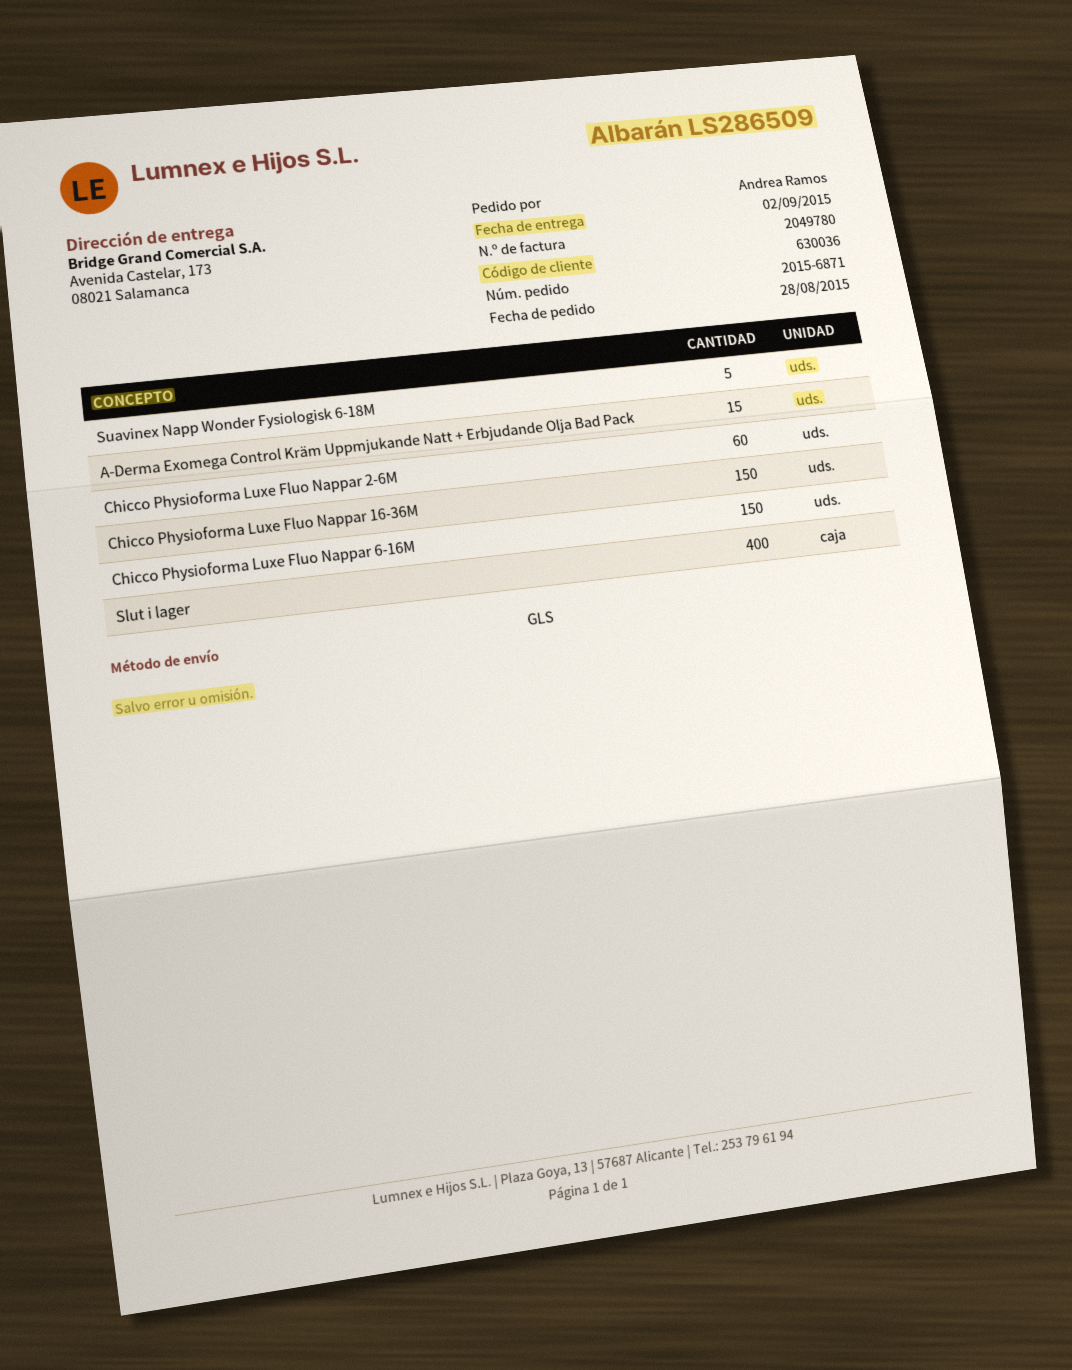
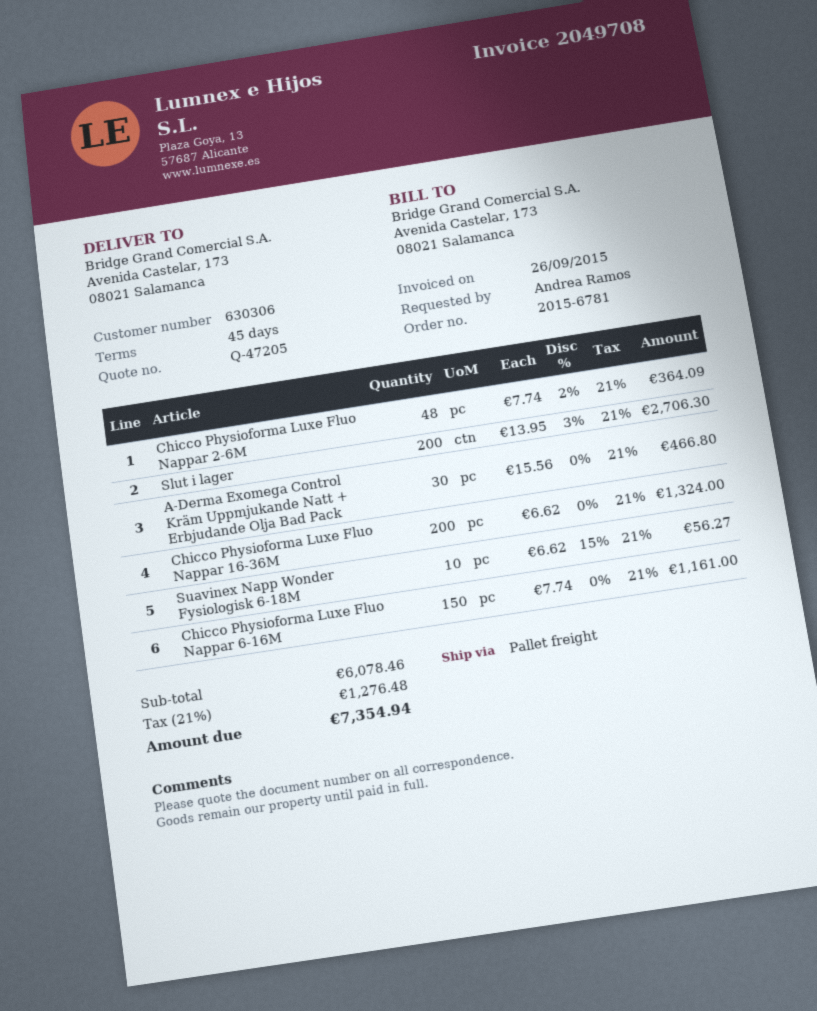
order number: 2015-6871 -> 2015-6781
invoice number: 2049780 -> 2049708
customer number: 630036 -> 630306
shipping method: GLS -> pallet freight
Suavinex Napp Wonder Fysiologisk 6-18M: 5 -> 10
A-Derma Exomega Control Kräm Uppmjukande Natt + Erbjudande Olja Bad Pack: 15 -> 30
Chicco Physioforma Luxe Fluo Nappar 2-6M: 60 -> 48
Chicco Physioforma Luxe Fluo Nappar 16-36M: 150 -> 200
Slut i lager: 400 -> 200

